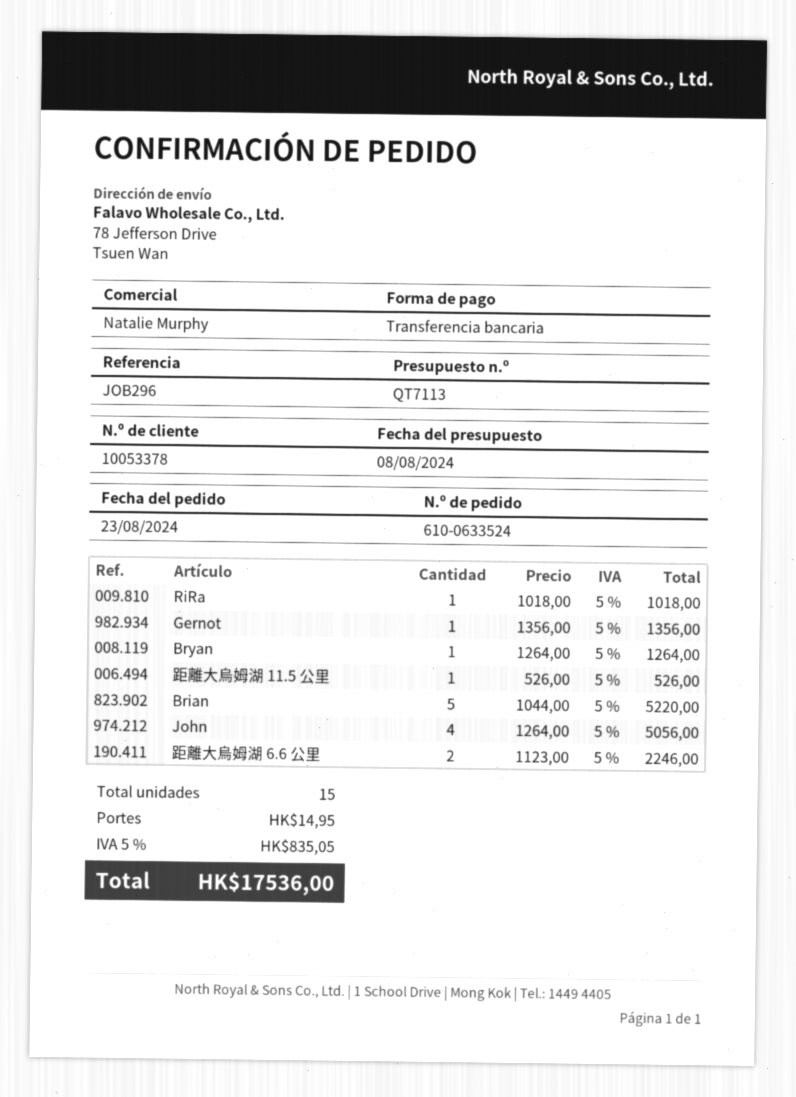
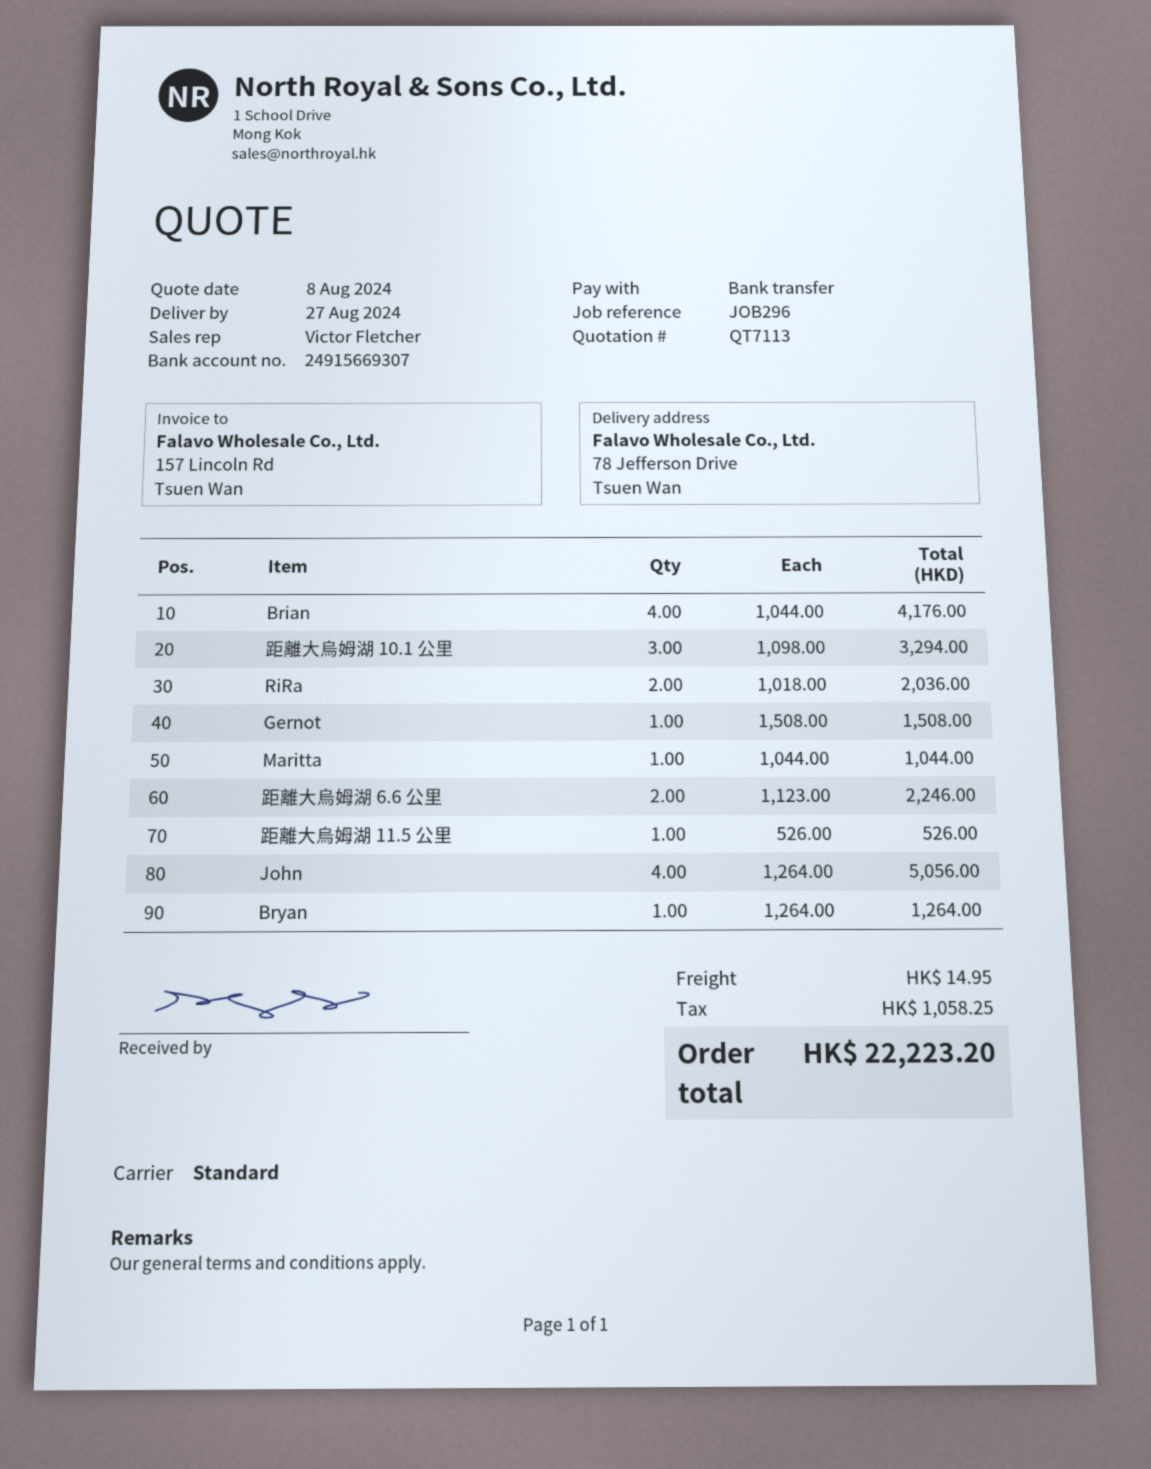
sales rep: Natalie Murphy -> Victor Fletcher
RiRa: 1 x 1018.00 = 1018.00 -> 2 x 1018.00 = 2036.00
Gernot: 1 x 1356.00 = 1356.00 -> 1 x 1508.00 = 1508.00
Brian: 5 x 1044.00 = 5220.00 -> 4 x 1044.00 = 4176.00
距離大烏姆湖 10.1 公里: none -> 3 x 1098.00 = 3294.00
Maritta: none -> 1 x 1044.00 = 1044.00
tax: 835.05 -> 1058.25
total: 17536.00 -> 22223.20

